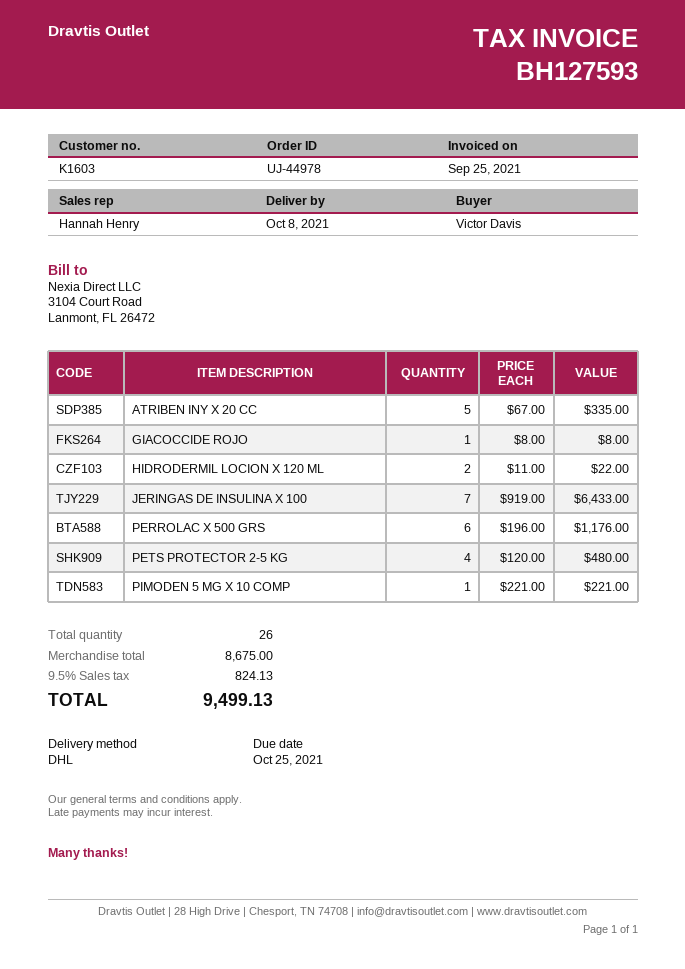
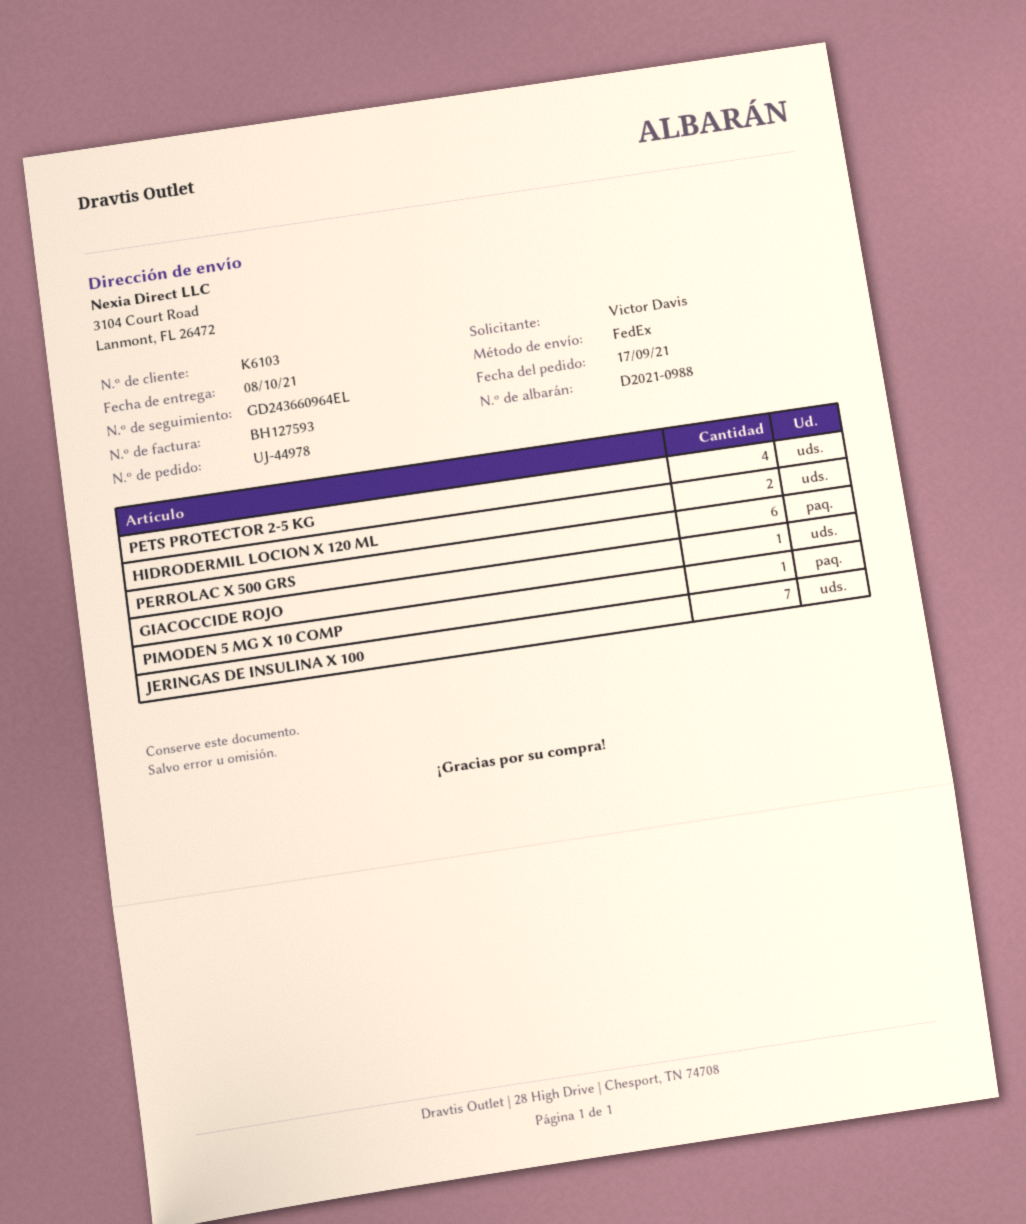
customer number: K1603 -> K6103
shipping method: DHL -> FedEx
ATRIBEN INY X 20 CC: 5 -> none

